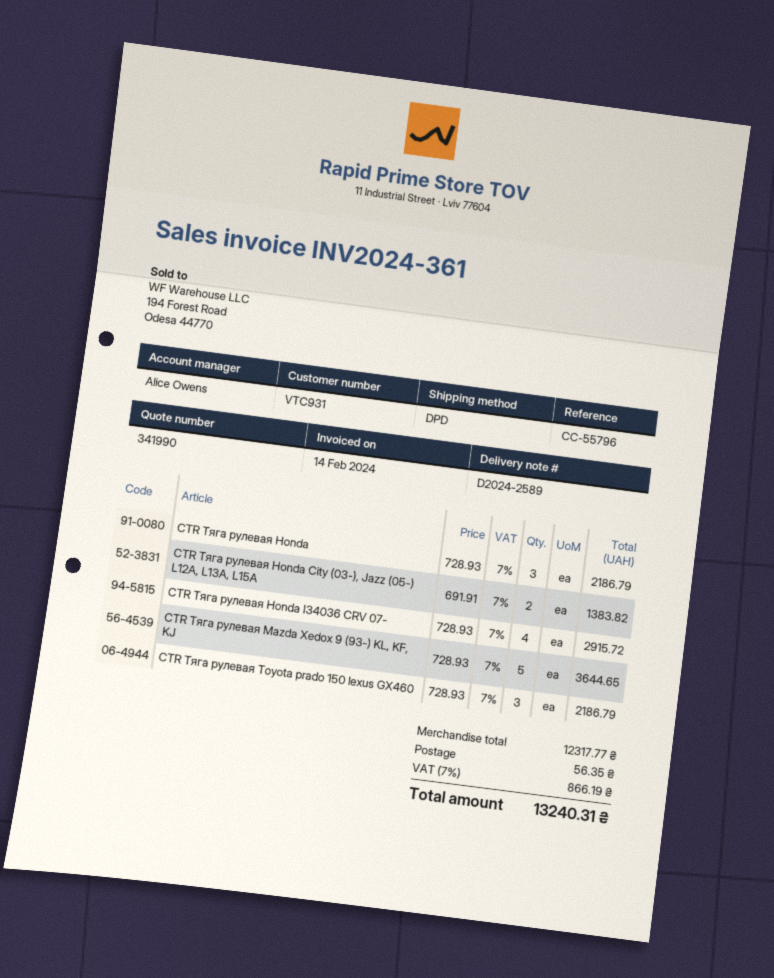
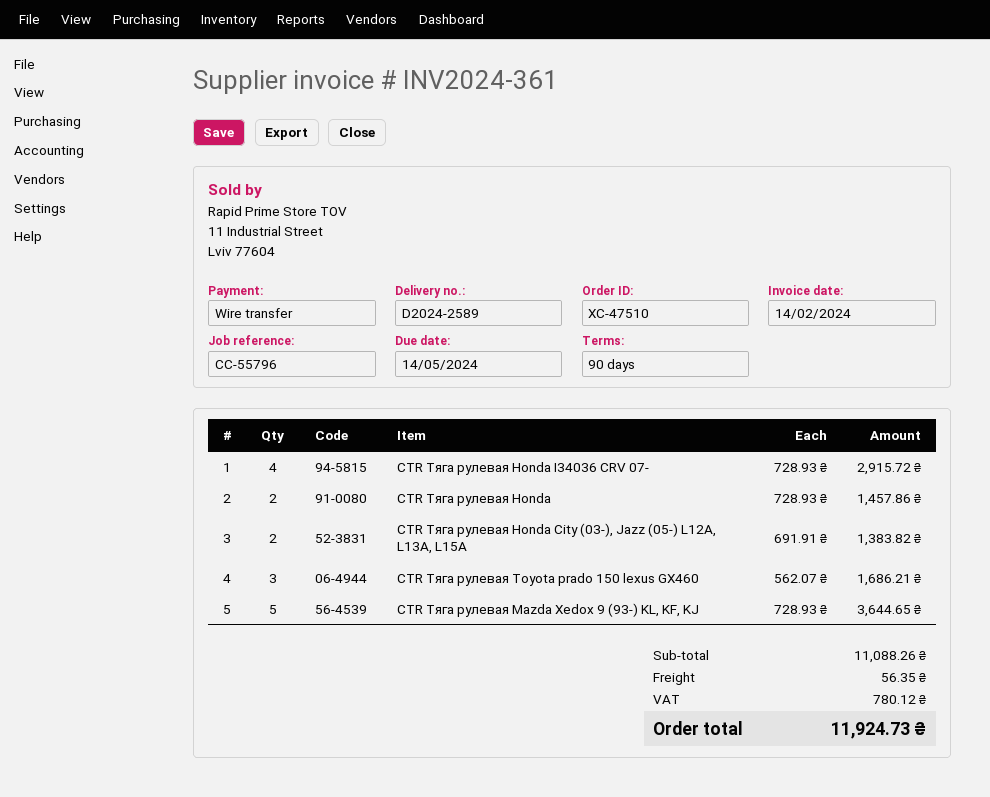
CTR Тяга рулевая Honda: 3 x 728.93 = 2186.79 -> 2 x 728.93 = 1457.86
CTR Тяга рулевая Toyota prado 150 lexus GX460: 3 x 728.93 = 2186.79 -> 3 x 562.07 = 1686.21
subtotal: 12317.77 -> 11088.26
tax: 866.19 -> 780.12
total: 13240.31 -> 11924.73

